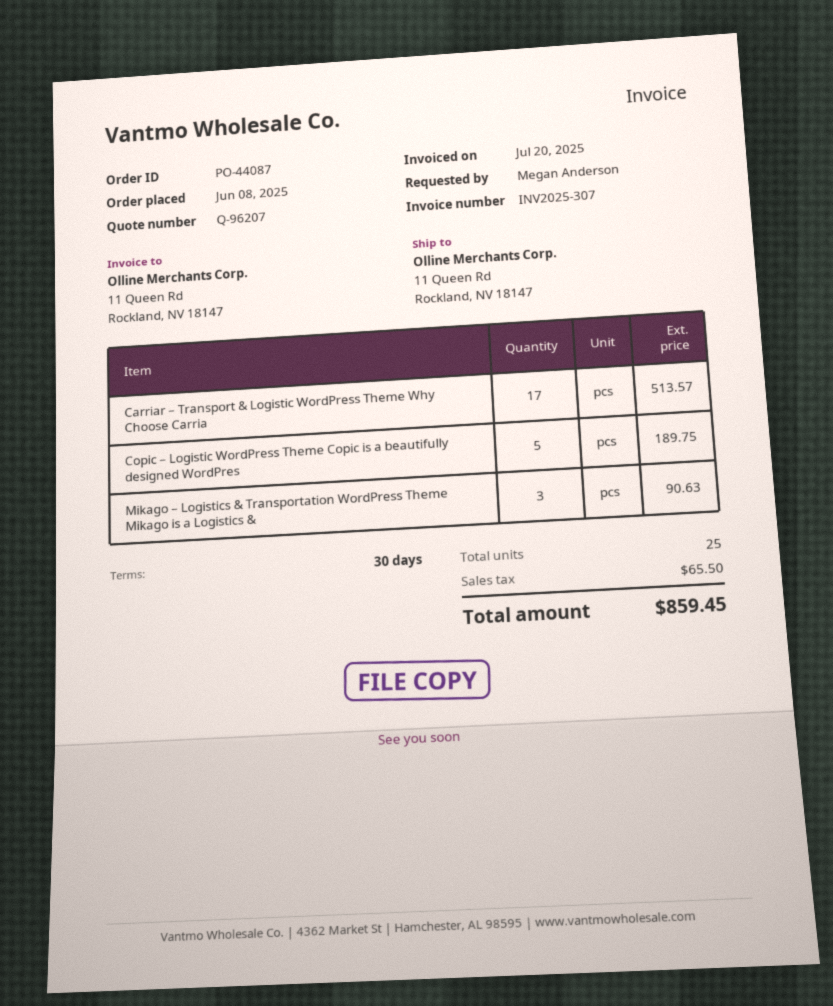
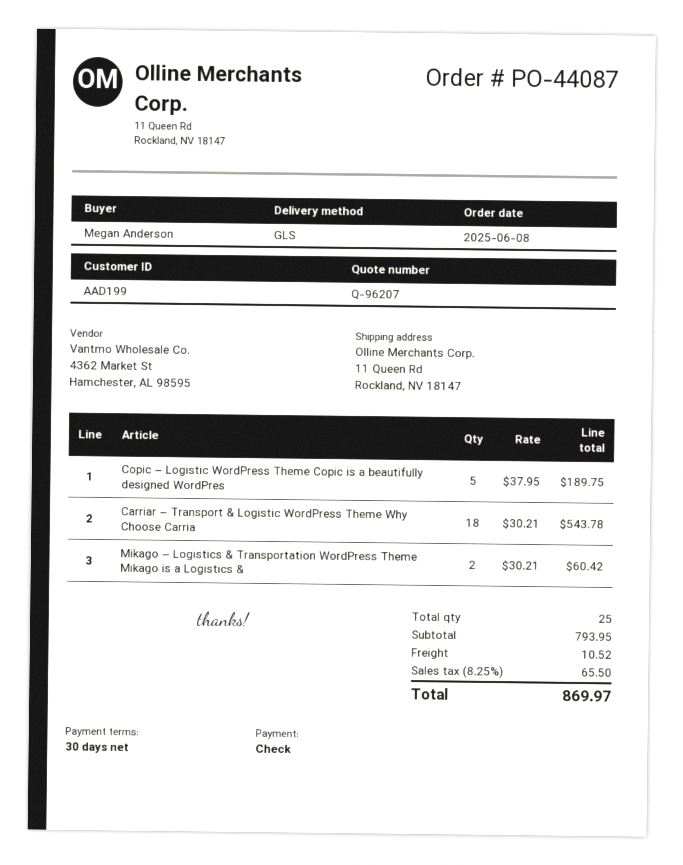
Carriar – Transport & Logistic WordPress Theme Why Choose Carria: 17 for 513.57 -> 18 for 543.78
Mikago – Logistics & Transportation WordPress Theme Mikago is a Logistics &: 3 for 90.63 -> 2 for 60.42
shipping: none -> 10.52
total: 859.45 -> 869.97

